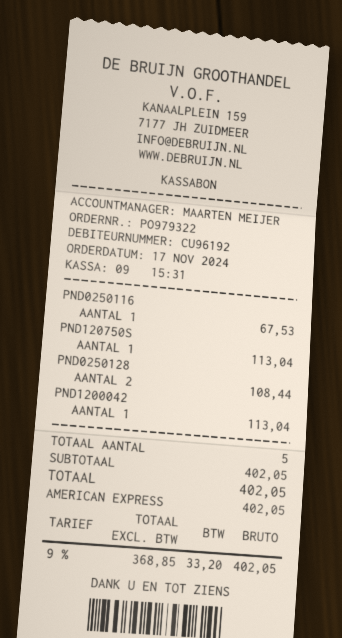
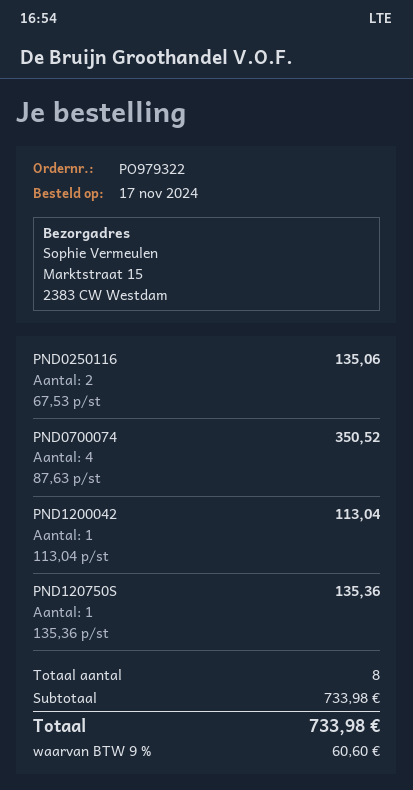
PND0250116: 1 for 67.53 -> 2 for 135.06
PND120750S: 1 for 113.04 -> 1 for 135.36
PND0250128: 2 for 108.44 -> none
PND0700074: none -> 4 for 350.52
total quantity: 5 -> 8
subtotal: 402.05 -> 733.98
tax: 9% = 33.20 -> 9% = 60.60
total: 402.05 -> 733.98

